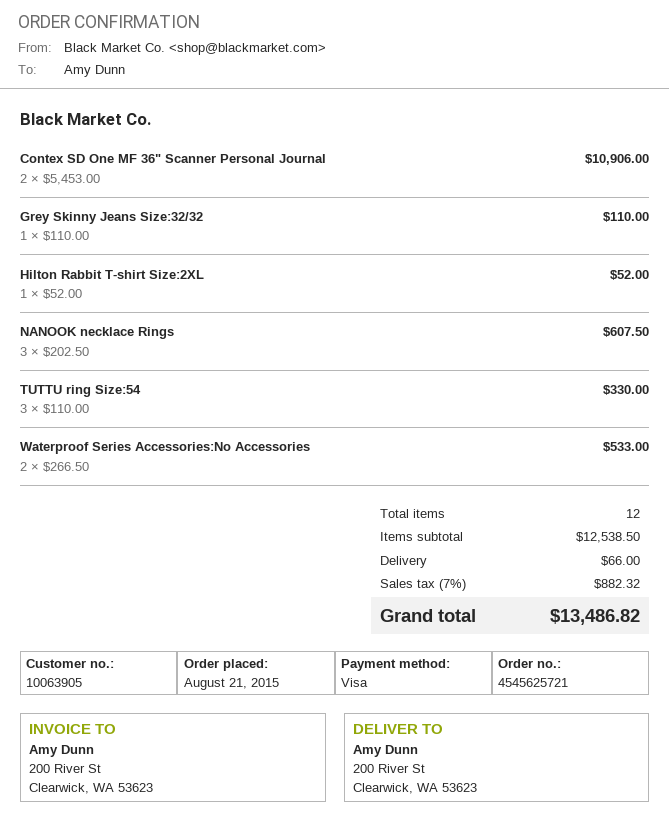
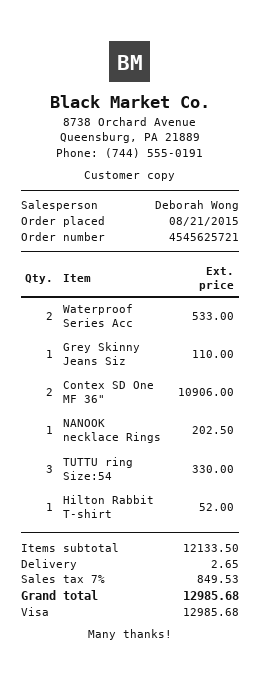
NANOOK necklace Rings: 3 for 607.50 -> 1 for 202.50
subtotal: 12538.50 -> 12133.50
shipping: 66.00 -> 2.65
tax: 7% = 882.32 -> 7% = 849.53
total: 13486.82 -> 12985.68

